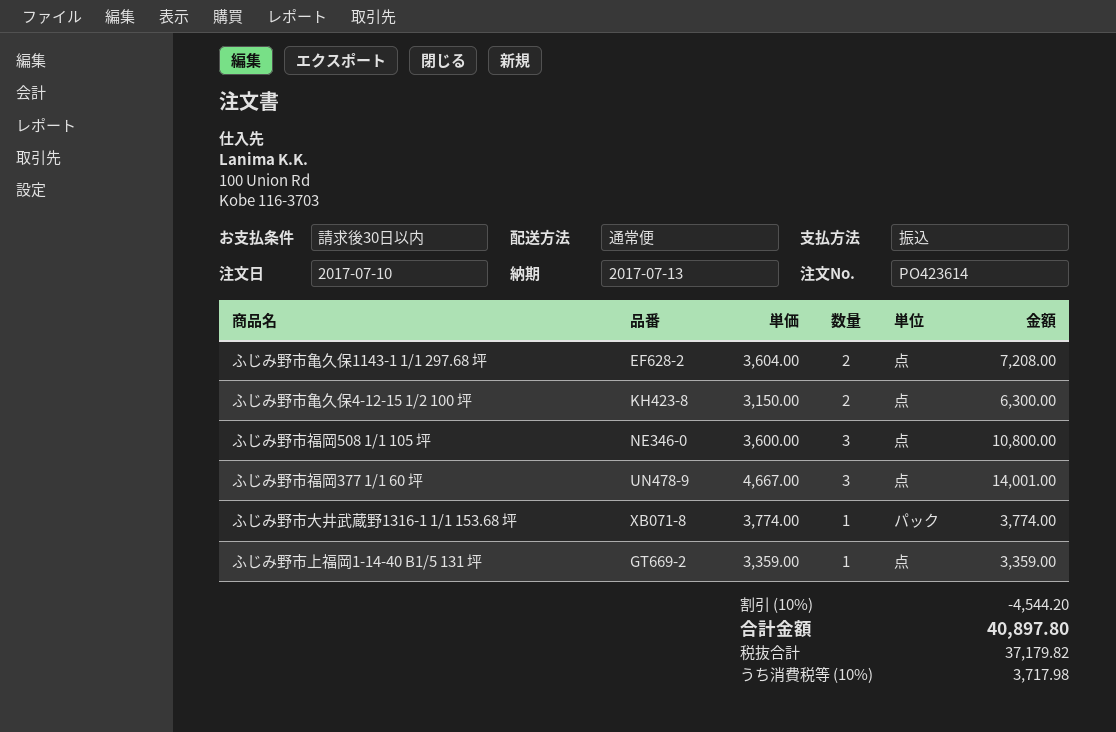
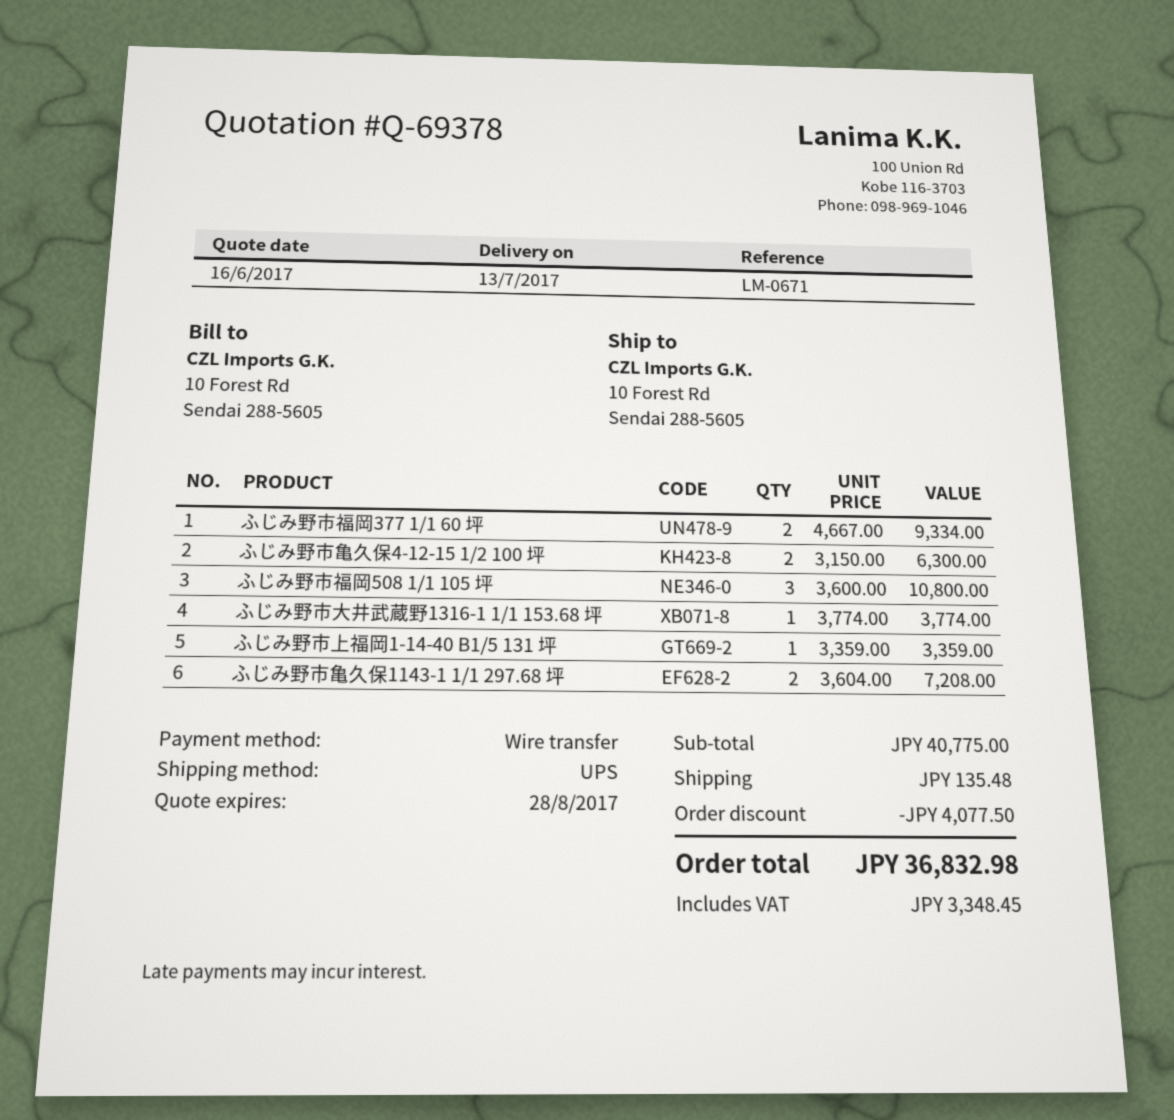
shipping method: standard -> UPS
ふじみ野市福岡377 1/1 60 坪: 3 x 4667.00 = 14001.00 -> 2 x 4667.00 = 9334.00
discount: 4544.20 -> 4077.50
shipping: none -> 135.48
tax: 3717.98 -> 3348.45
total: 40897.80 -> 36832.98

